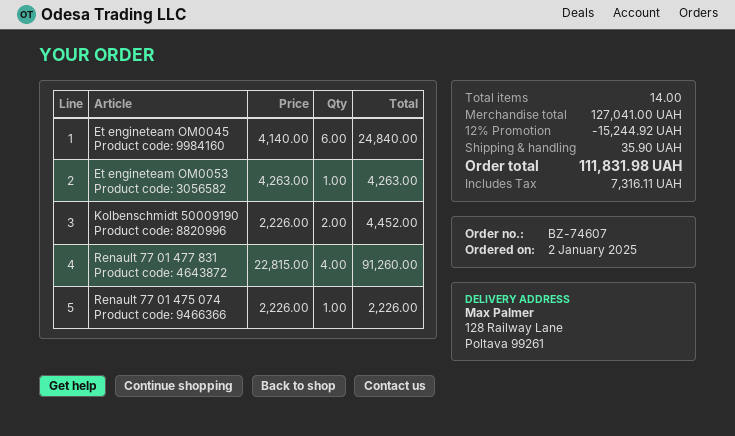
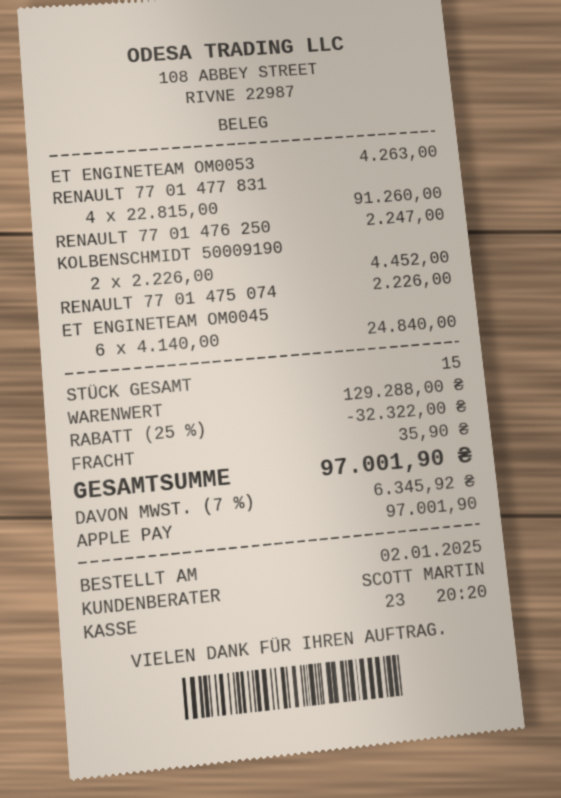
RENAULT 77 01 476 250: none -> 1 x 2247.00 = 2247.00
total quantity: 14 -> 15
subtotal: 127041.00 -> 129288.00
discount: 12% = 15244.92 -> 25% = 32322.00
tax: 7316.11 -> 6345.92
total: 111831.98 -> 97001.90

